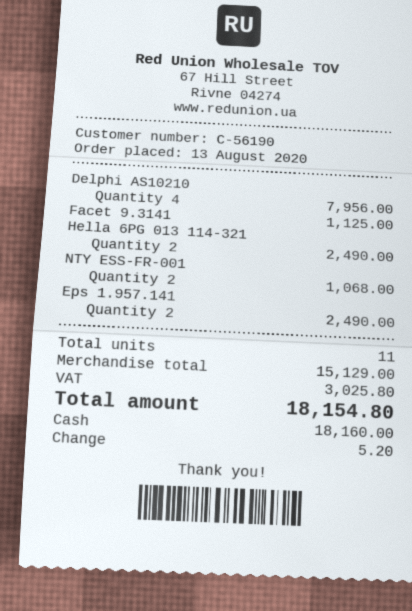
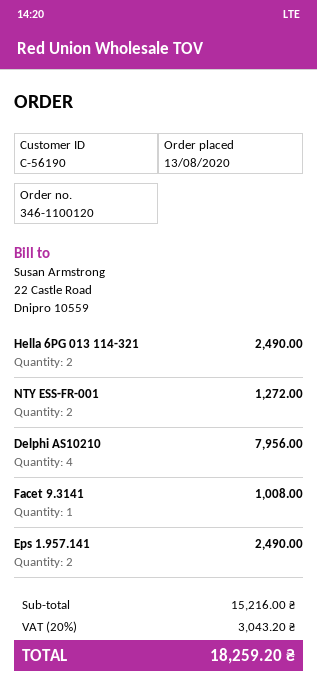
Facet 9.3141: 1 for 1125.00 -> 1 for 1008.00
NTY ESS-FR-001: 2 for 1068.00 -> 2 for 1272.00
subtotal: 15129.00 -> 15216.00
tax: 3025.80 -> 3043.20
total: 18154.80 -> 18259.20

